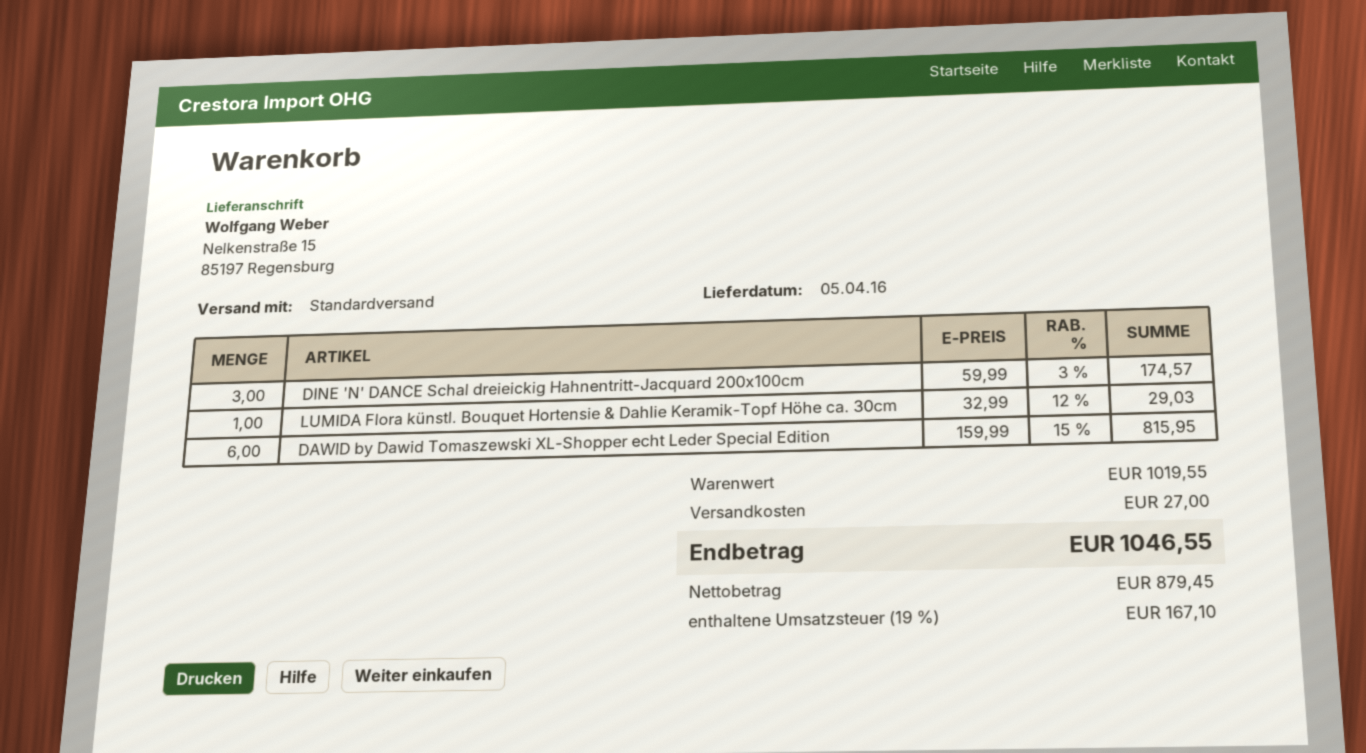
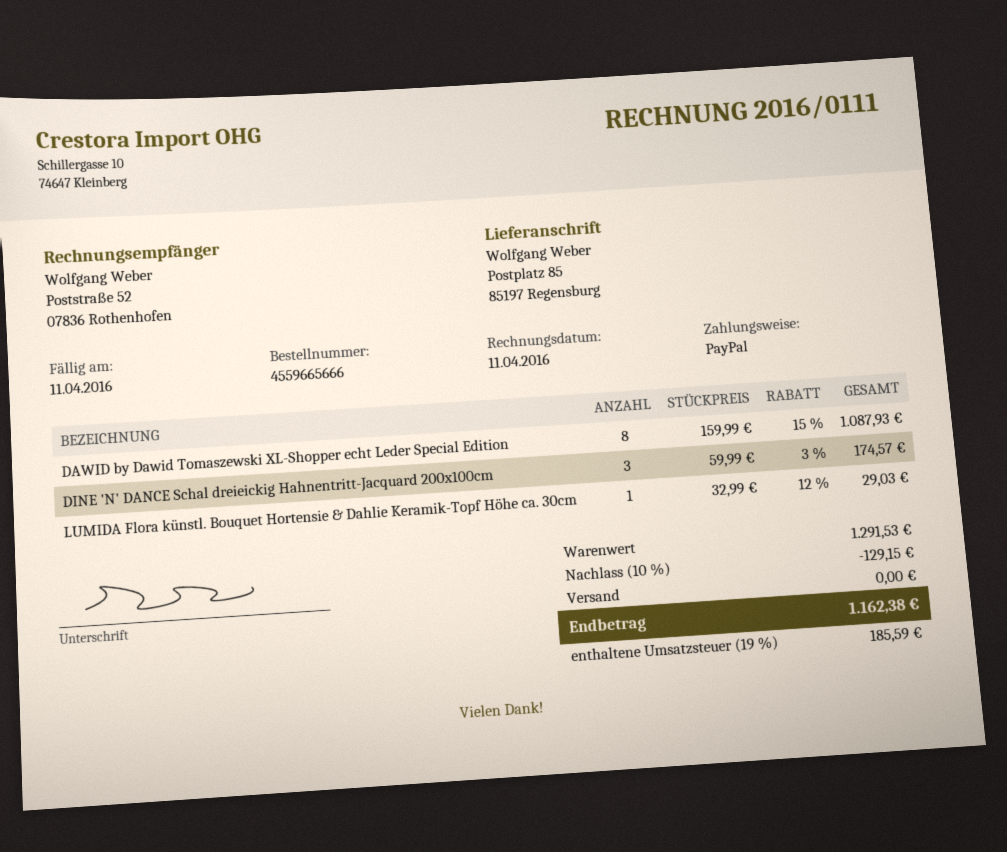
ship to: Nelkenstraße 15, 85197 Regensburg -> Postplatz 85, 85197 Regensburg
DAWID by Dawid Tomaszewski XL-Shopper echt Leder Special Edition: 6 x 159.99 - 15% = 815.95 -> 8 x 159.99 - 15% = 1087.93
subtotal: 1019.55 -> 1291.53
discount: none -> 10% = 129.15
shipping: 27.00 -> 0.00
tax: 19% = 167.10 -> 19% = 185.59
total: 1046.55 -> 1162.38

